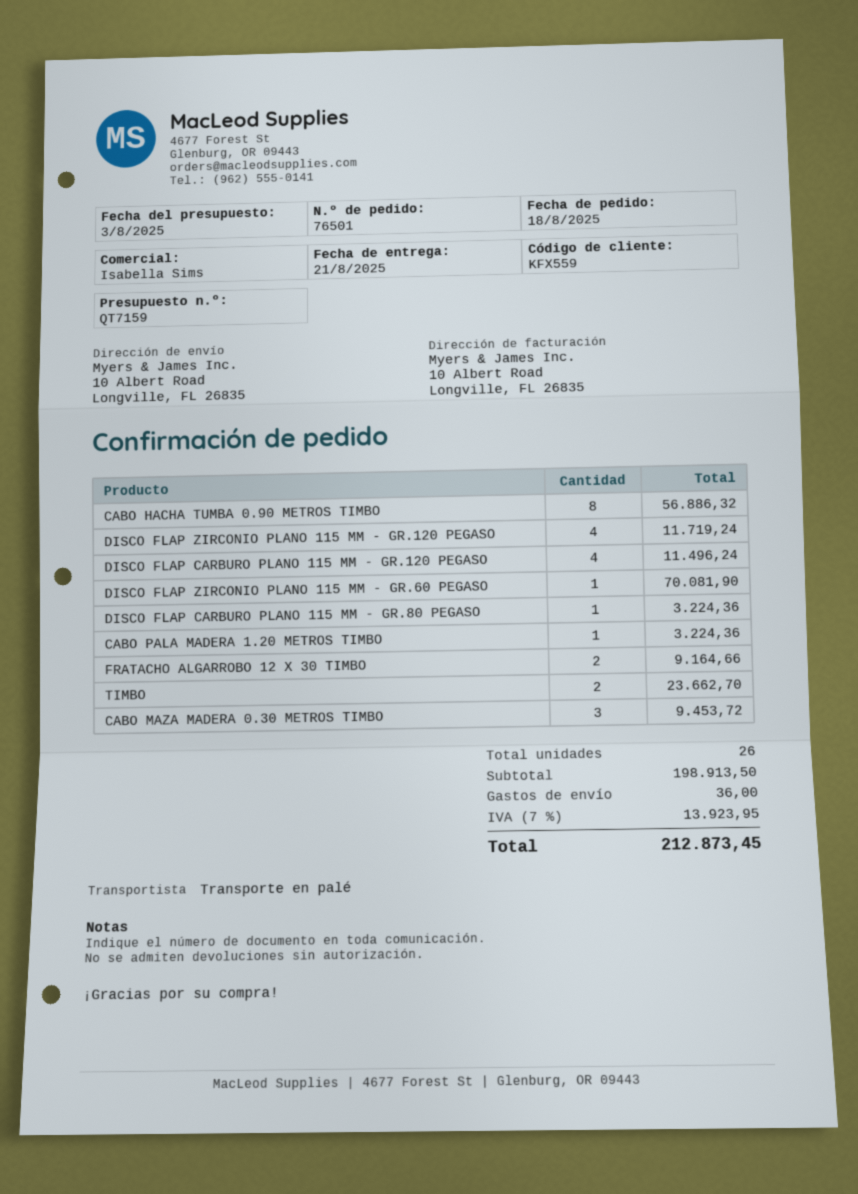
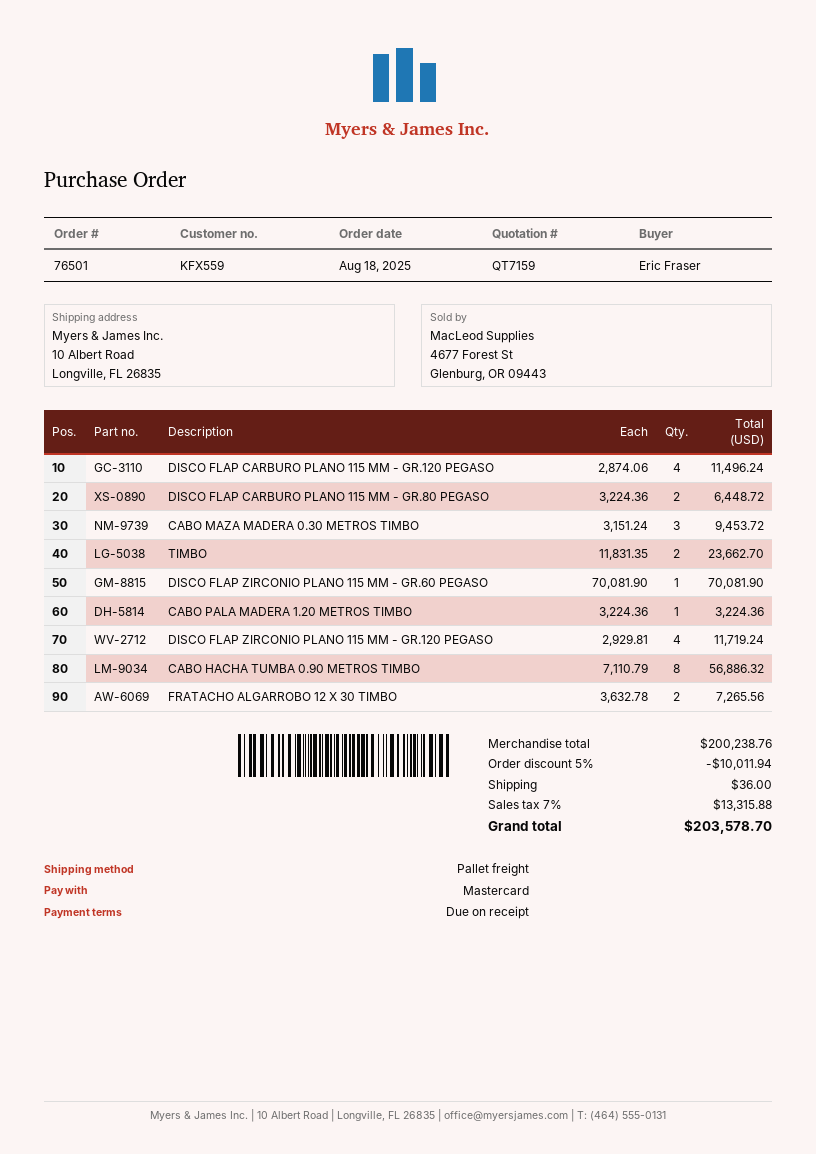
DISCO FLAP CARBURO PLANO 115 MM - GR.80 PEGASO: 1 for 3224.36 -> 2 for 6448.72
FRATACHO ALGARROBO 12 X 30 TIMBO: 2 for 9164.66 -> 2 for 7265.56
subtotal: 198913.50 -> 200238.76
discount: none -> 5% = 10011.94
tax: 7% = 13923.95 -> 7% = 13315.88
total: 212873.45 -> 203578.70

